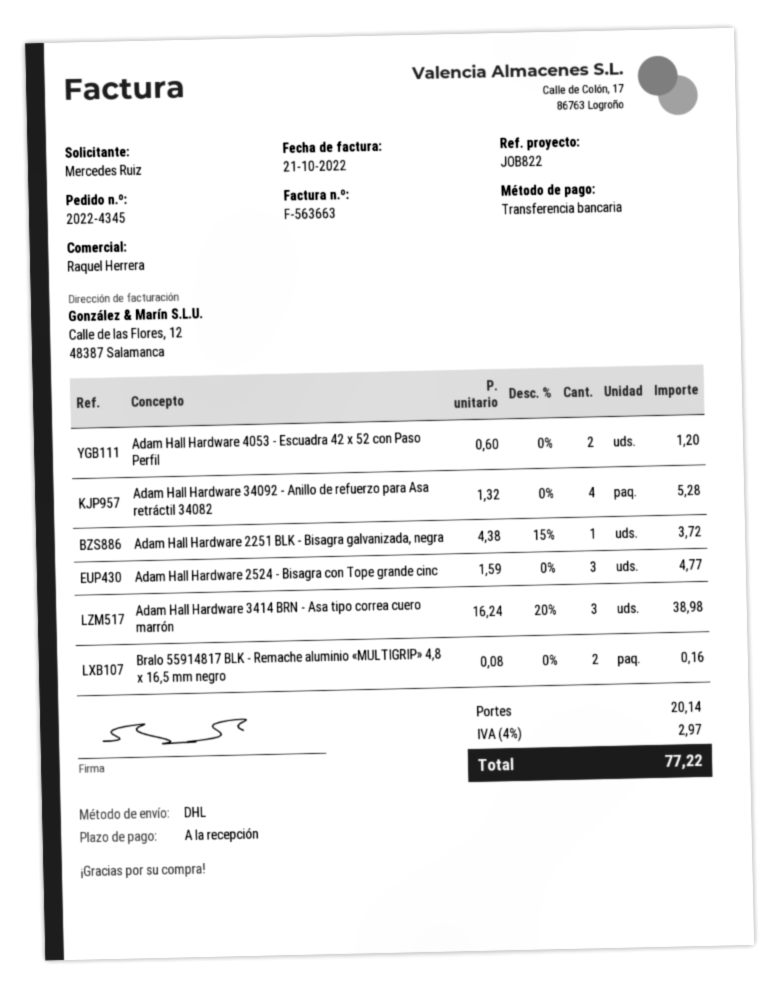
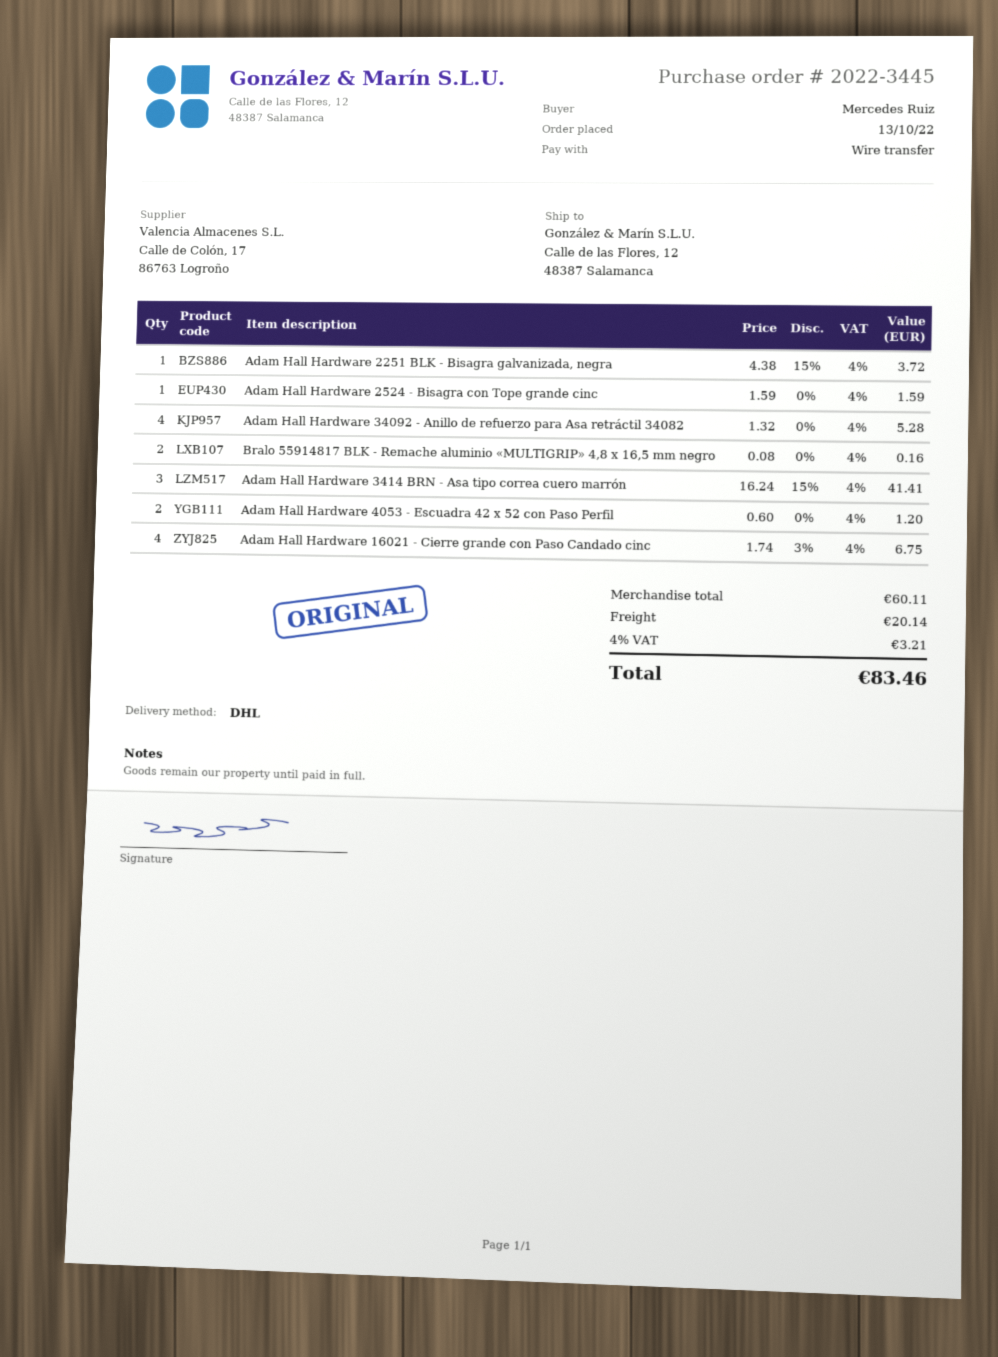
order number: 2022-4345 -> 2022-3445
Adam Hall Hardware 2524 - Bisagra con Tope grande cinc: 3 x 1.59 = 4.77 -> 1 x 1.59 = 1.59
Adam Hall Hardware 3414 BRN - Asa tipo correa cuero marrón: 3 x 16.24 - 20% = 38.98 -> 3 x 16.24 - 15% = 41.41
Adam Hall Hardware 16021 - Cierre grande con Paso Candado cinc: none -> 4 x 1.74 - 3% = 6.75
tax: 4% = 2.97 -> 4% = 3.21
total: 77.22 -> 83.46

